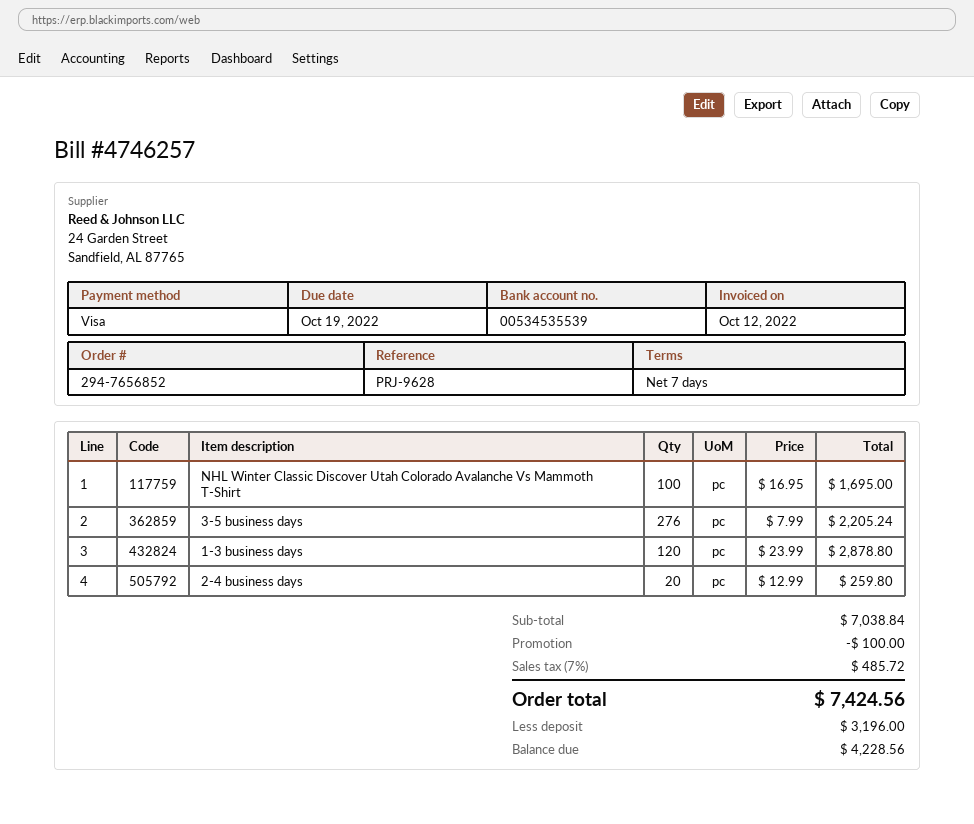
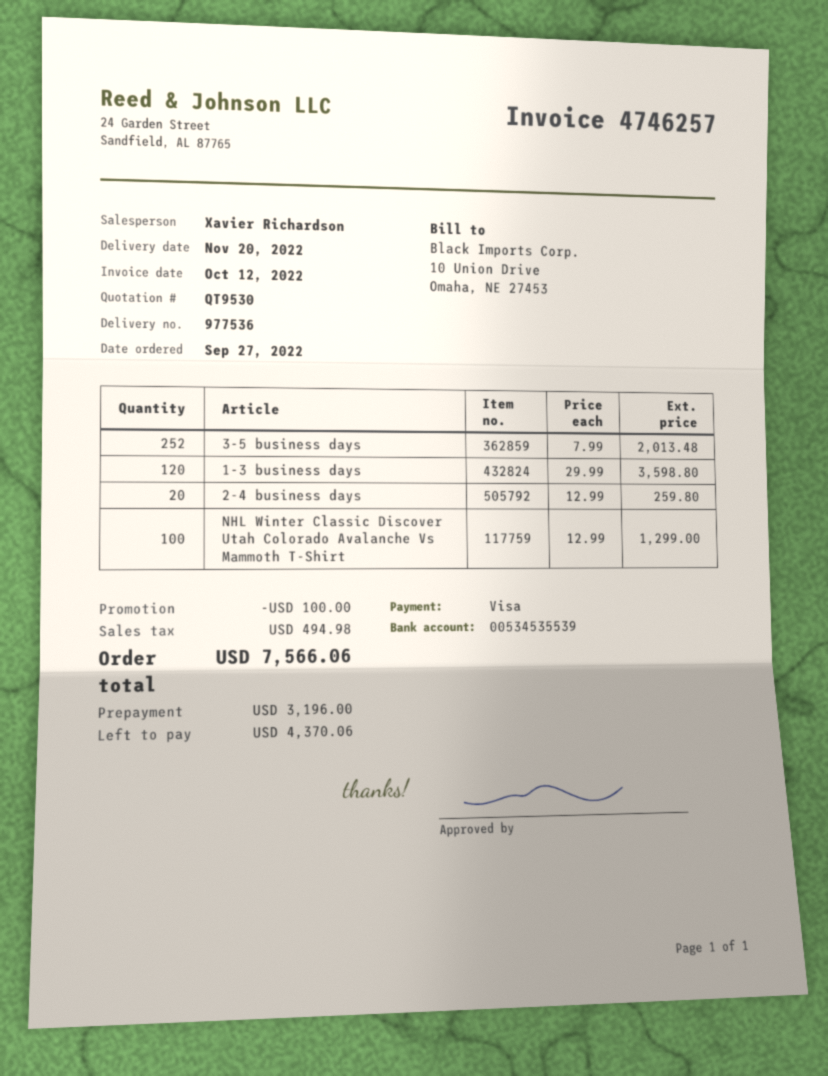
NHL Winter Classic Discover Utah Colorado Avalanche Vs Mammoth T-Shirt: 100 x 16.95 = 1695.00 -> 100 x 12.99 = 1299.00
3-5 business days: 276 x 7.99 = 2205.24 -> 252 x 7.99 = 2013.48
1-3 business days: 120 x 23.99 = 2878.80 -> 120 x 29.99 = 3598.80
tax: 485.72 -> 494.98
total: 7424.56 -> 7566.06
balance: 4228.56 -> 4370.06

